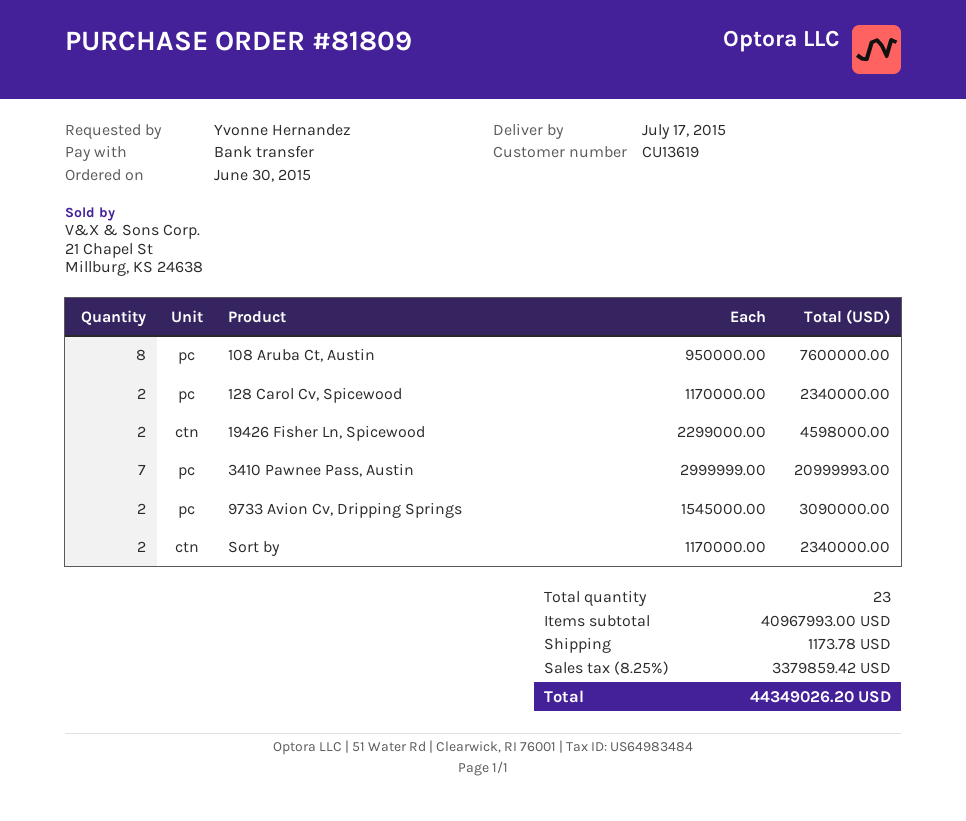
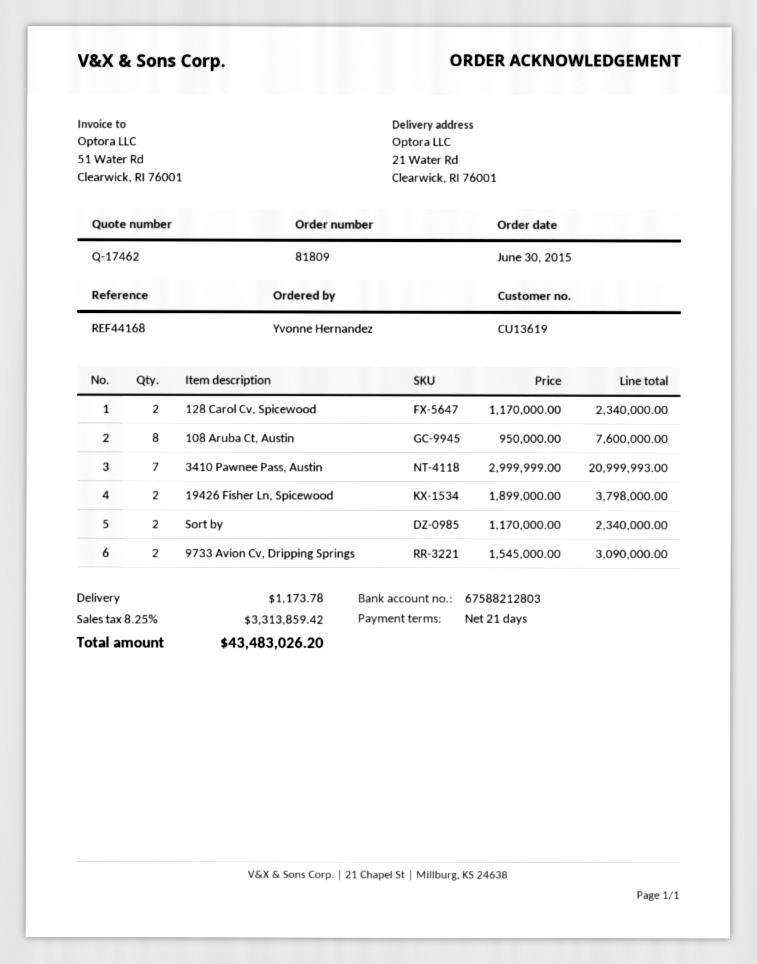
19426 Fisher Ln, Spicewood: 2 x 2299000.00 = 4598000.00 -> 2 x 1899000.00 = 3798000.00
tax: 8.25% = 3379859.42 -> 8.25% = 3313859.42
total: 44349026.20 -> 43483026.20

